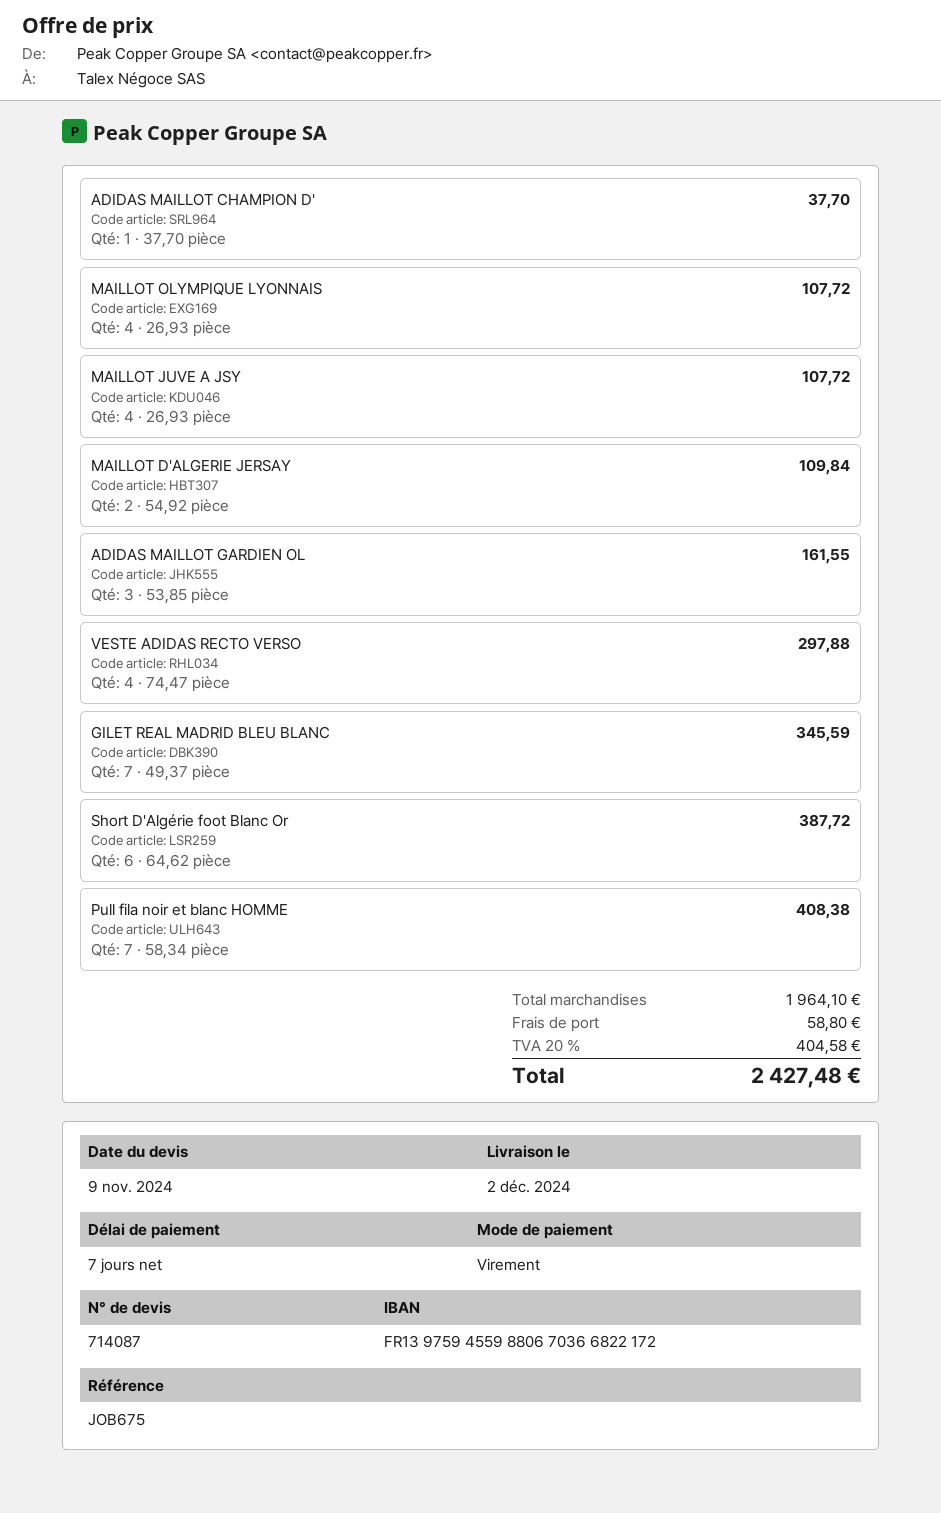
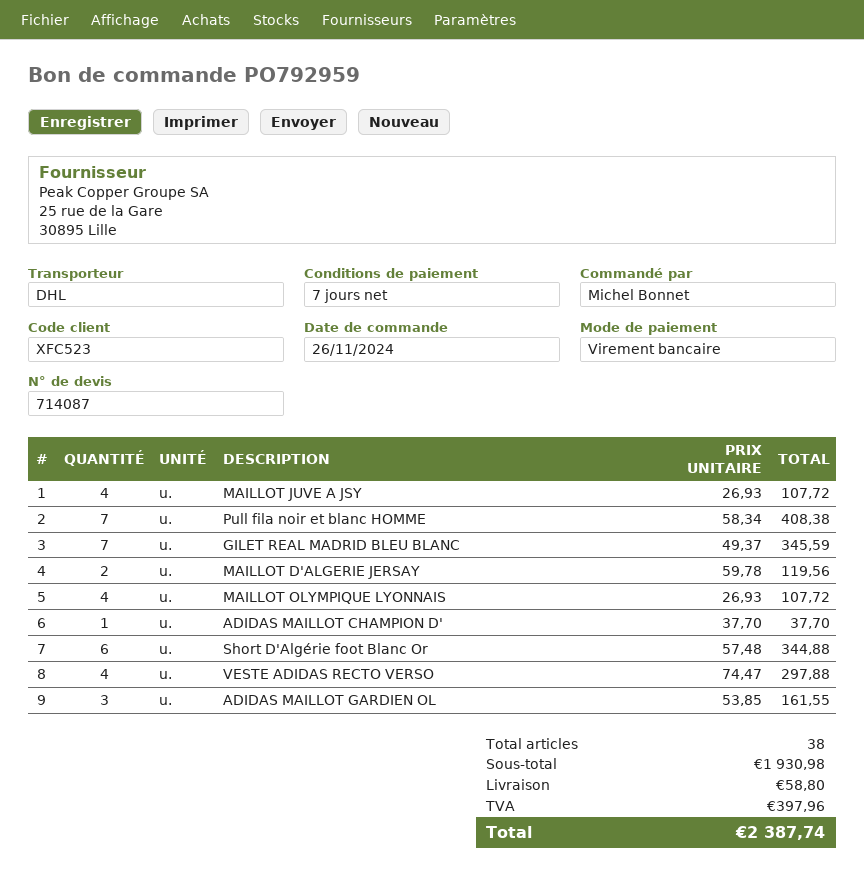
MAILLOT D'ALGERIE JERSAY: 2 x 54.92 = 109.84 -> 2 x 59.78 = 119.56
Short D'Algérie foot Blanc Or: 6 x 64.62 = 387.72 -> 6 x 57.48 = 344.88
subtotal: 1964.10 -> 1930.98
tax: 404.58 -> 397.96
total: 2427.48 -> 2387.74

